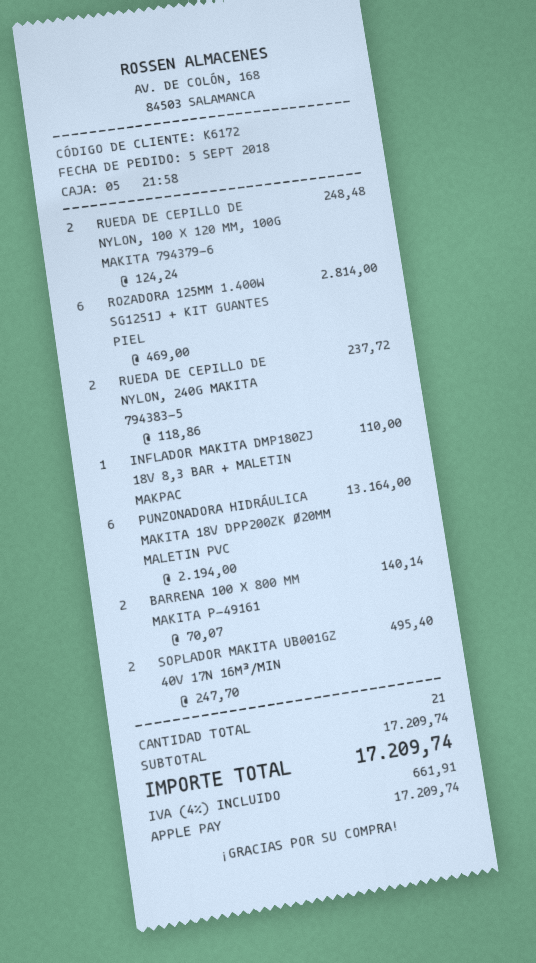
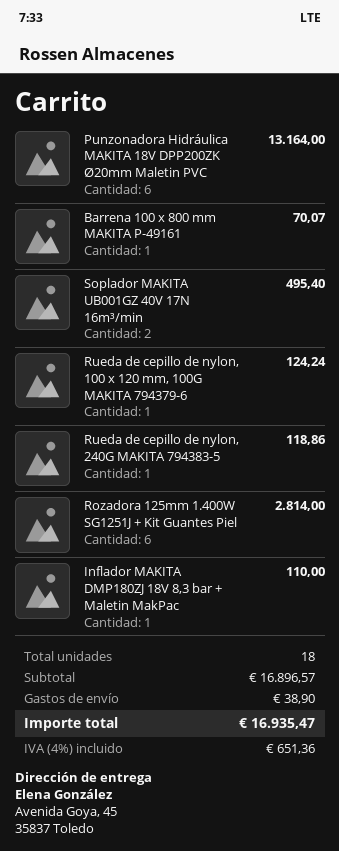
RUEDA DE CEPILLO DE NYLON, 100 X 120 MM, 100G MAKITA 794379-6: 2 for 248.48 -> 1 for 124.24
RUEDA DE CEPILLO DE NYLON, 240G MAKITA 794383-5: 2 for 237.72 -> 1 for 118.86
BARRENA 100 X 800 MM MAKITA P-49161: 2 for 140.14 -> 1 for 70.07
total quantity: 21 -> 18
subtotal: 17209.74 -> 16896.57
shipping: none -> 38.90
tax: 4% = 661.91 -> 4% = 651.36
total: 17209.74 -> 16935.47

